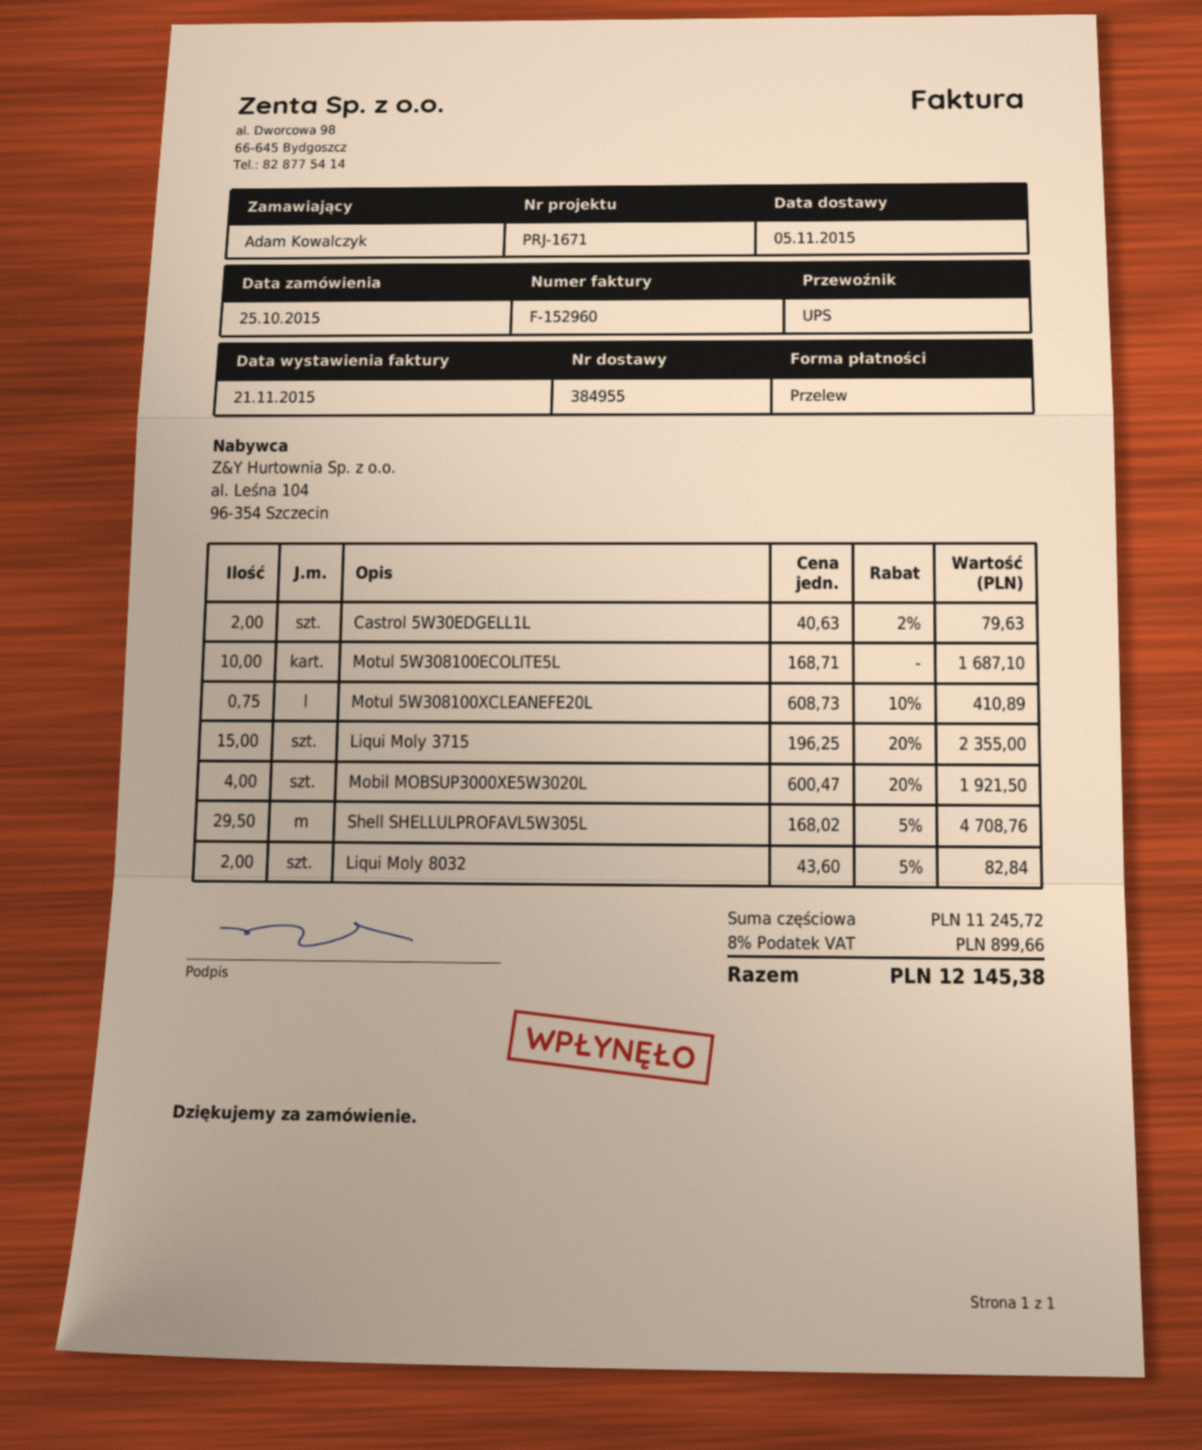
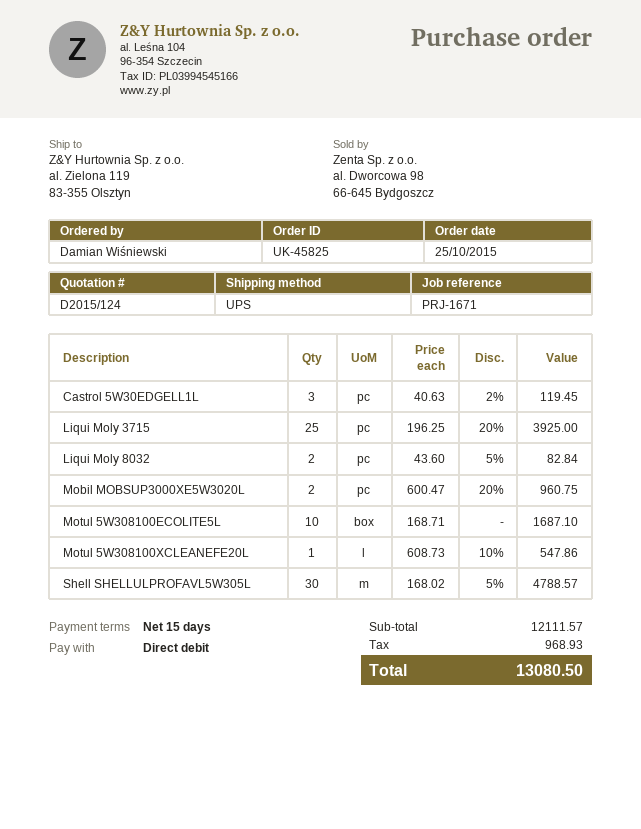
ordered by: Adam Kowalczyk -> Damian Wiśniewski
payment method: bank transfer -> direct debit
Castrol 5W30EDGELL1L: 2 x 40.63 - 2% = 79.63 -> 3 x 40.63 - 2% = 119.45
Motul 5W308100XCLEANEFE20L: 0.75 x 608.73 - 10% = 410.89 -> 1 x 608.73 - 10% = 547.86
Liqui Moly 3715: 15 x 196.25 - 20% = 2355.00 -> 25 x 196.25 - 20% = 3925.00
Mobil MOBSUP3000XE5W3020L: 4 x 600.47 - 20% = 1921.50 -> 2 x 600.47 - 20% = 960.75
Shell SHELLULPROFAVL5W305L: 29.5 x 168.02 - 5% = 4708.76 -> 30 x 168.02 - 5% = 4788.57
subtotal: 11245.72 -> 12111.57
tax: 899.66 -> 968.93
total: 12145.38 -> 13080.50

